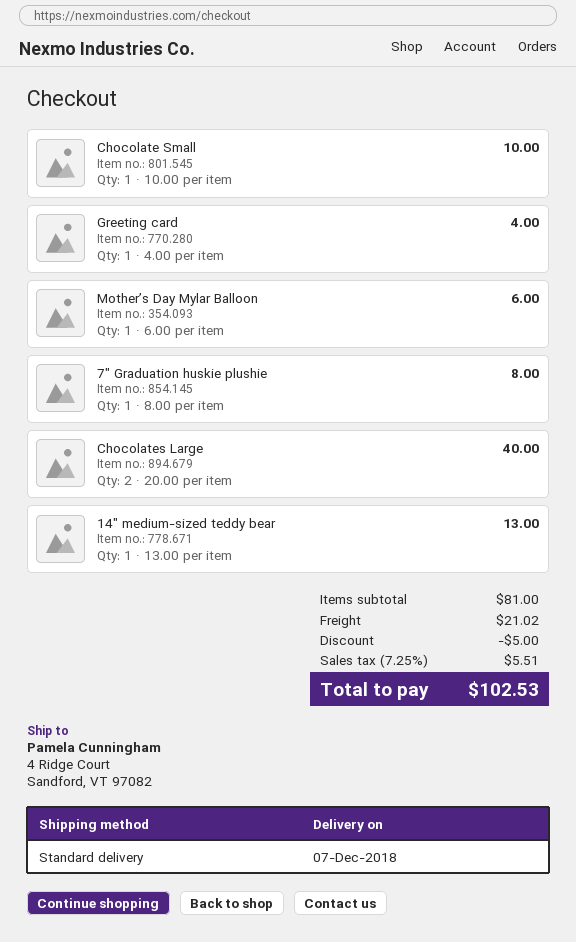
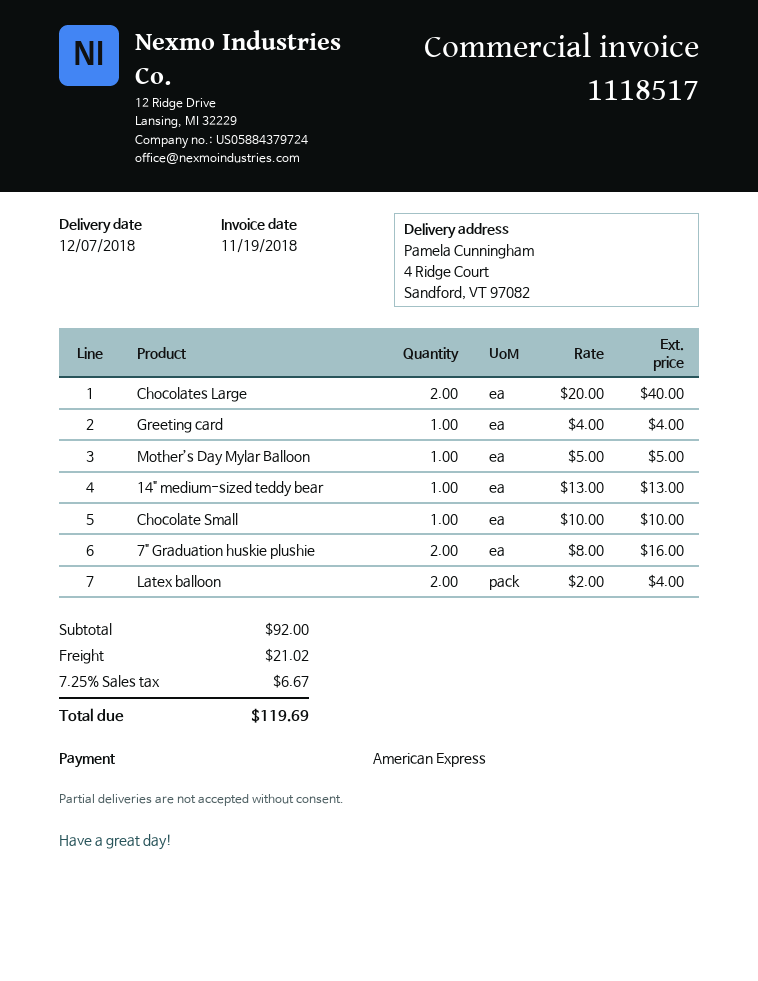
Mother’s Day Mylar Balloon: 1 x 6.00 = 6.00 -> 1 x 5.00 = 5.00
7" Graduation huskie plushie: 1 x 8.00 = 8.00 -> 2 x 8.00 = 16.00
Latex balloon: none -> 2 x 2.00 = 4.00
subtotal: 81.00 -> 92.00
discount: 5.00 -> none
tax: 7.25% = 5.51 -> 7.25% = 6.67
total: 102.53 -> 119.69

